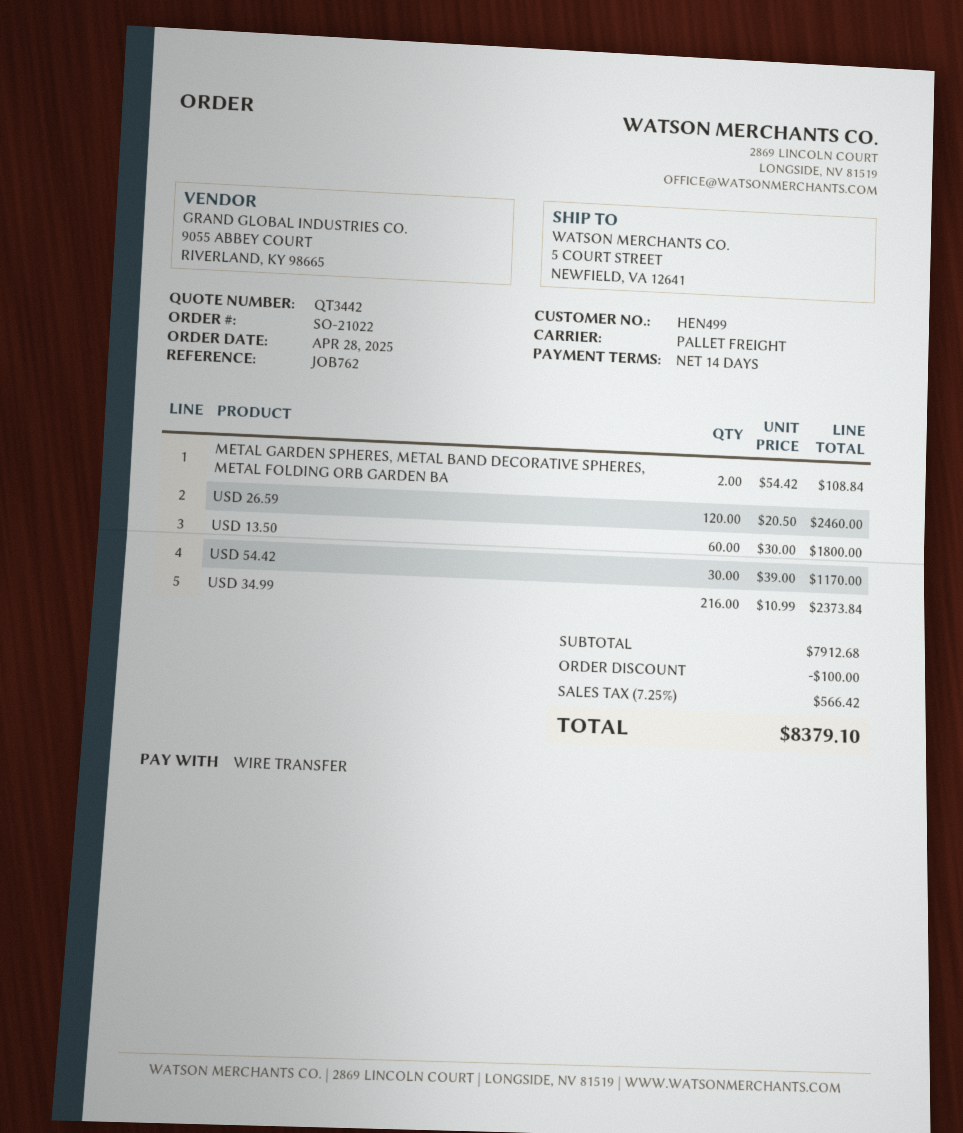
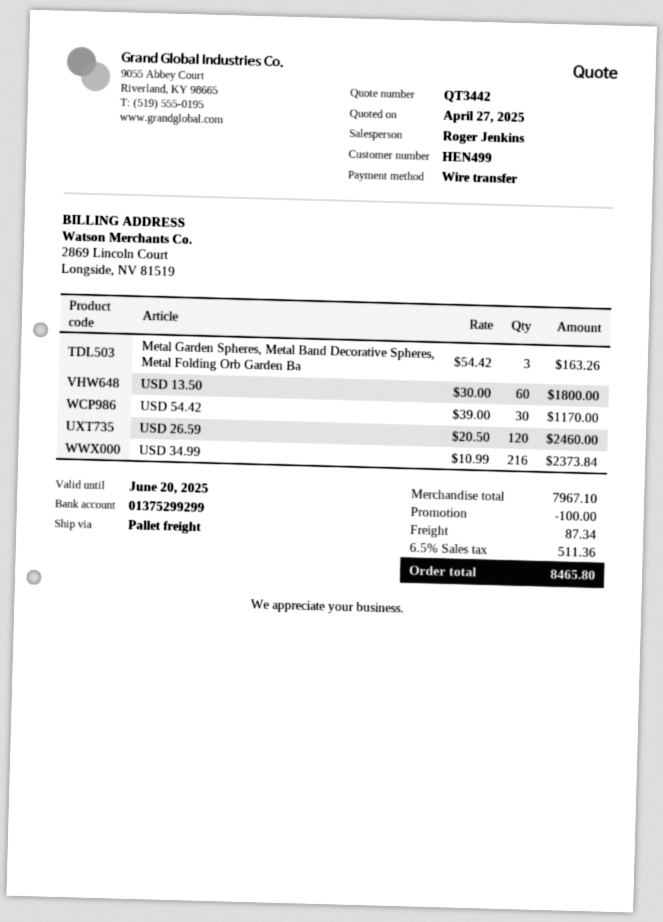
METAL GARDEN SPHERES, METAL BAND DECORATIVE SPHERES, METAL FOLDING ORB GARDEN BA: 2 x 54.42 = 108.84 -> 3 x 54.42 = 163.26
subtotal: 7912.68 -> 7967.10
shipping: none -> 87.34
tax: 7.25% = 566.42 -> 6.5% = 511.36
total: 8379.10 -> 8465.80

